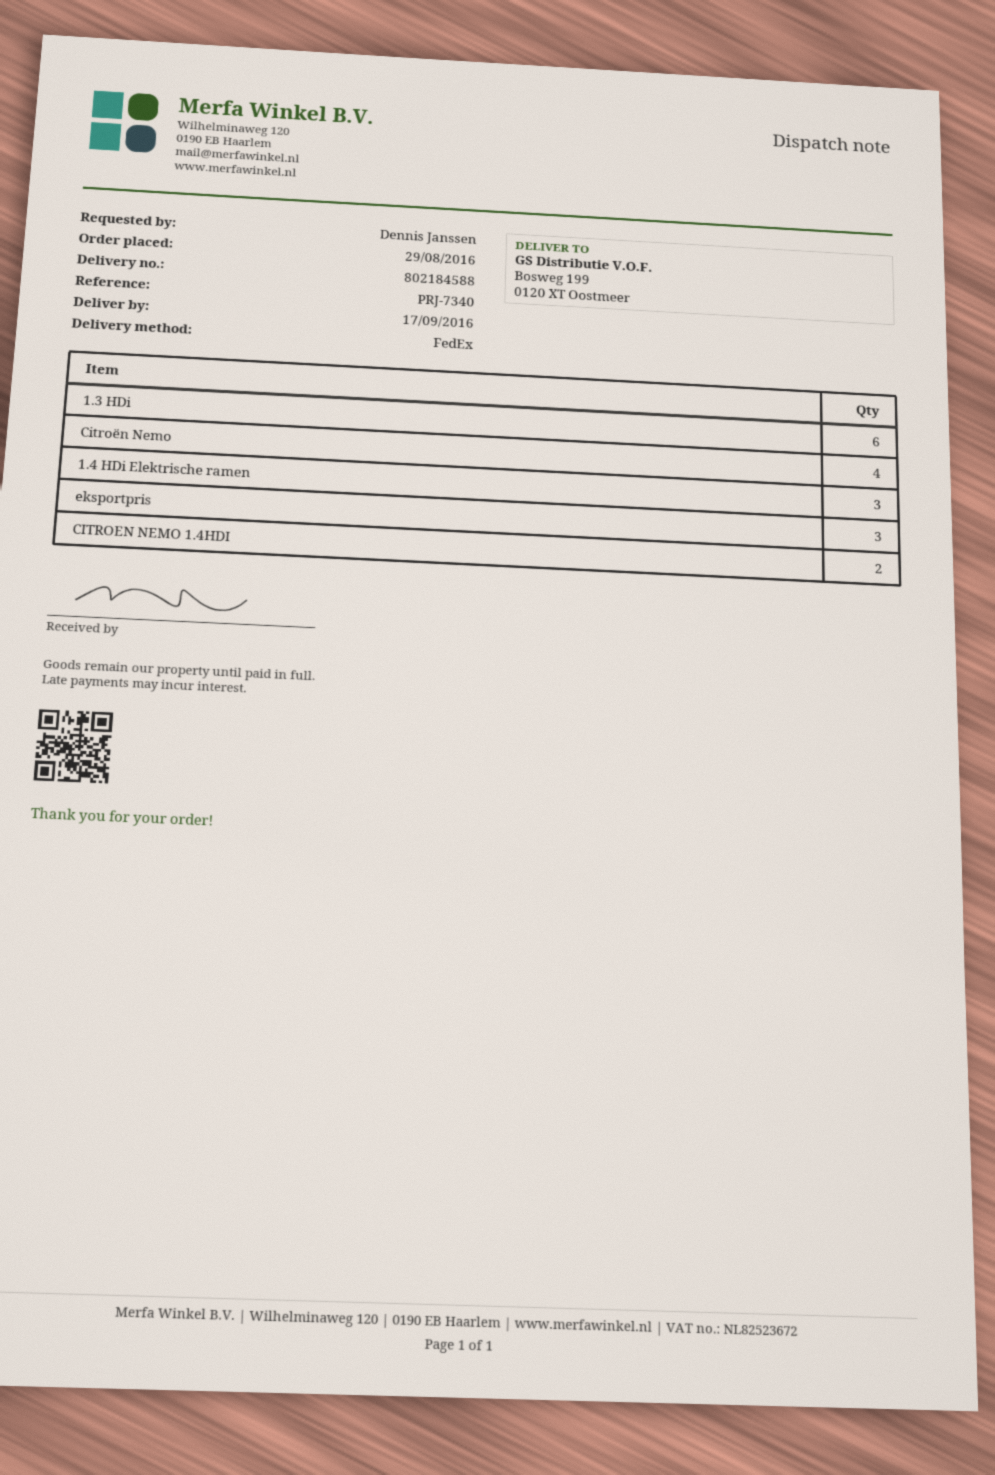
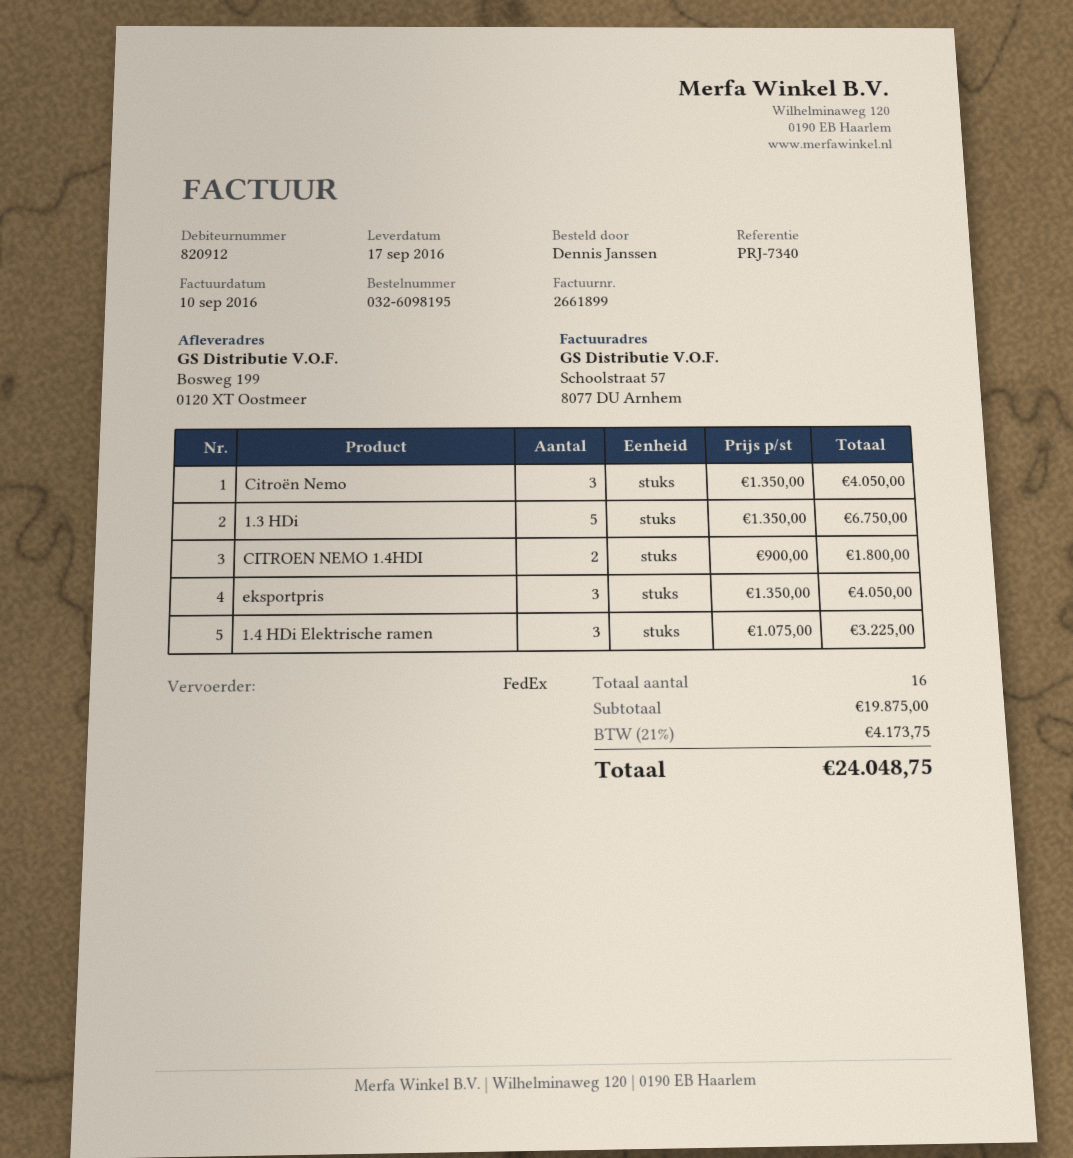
1.3 HDi: 6 -> 5
Citroën Nemo: 4 -> 3

